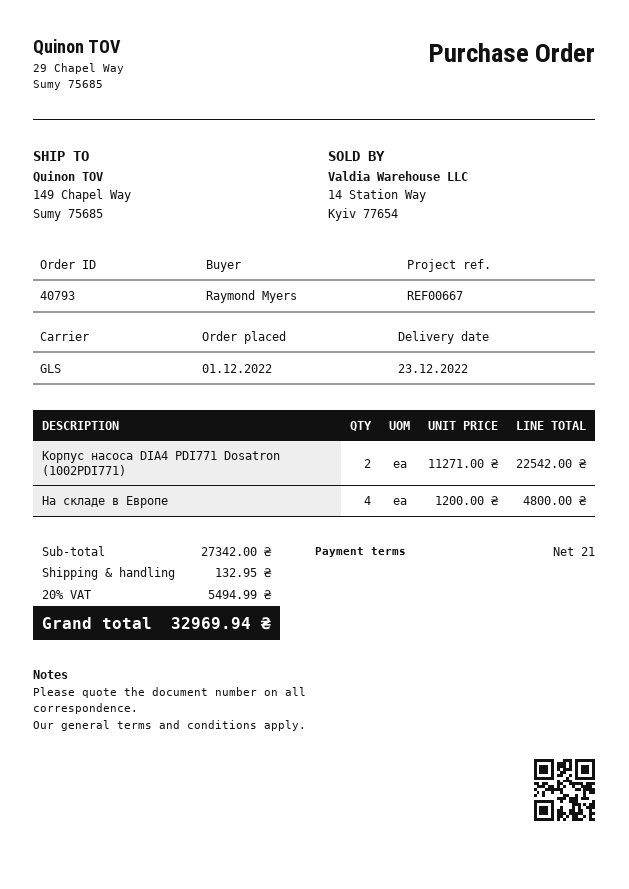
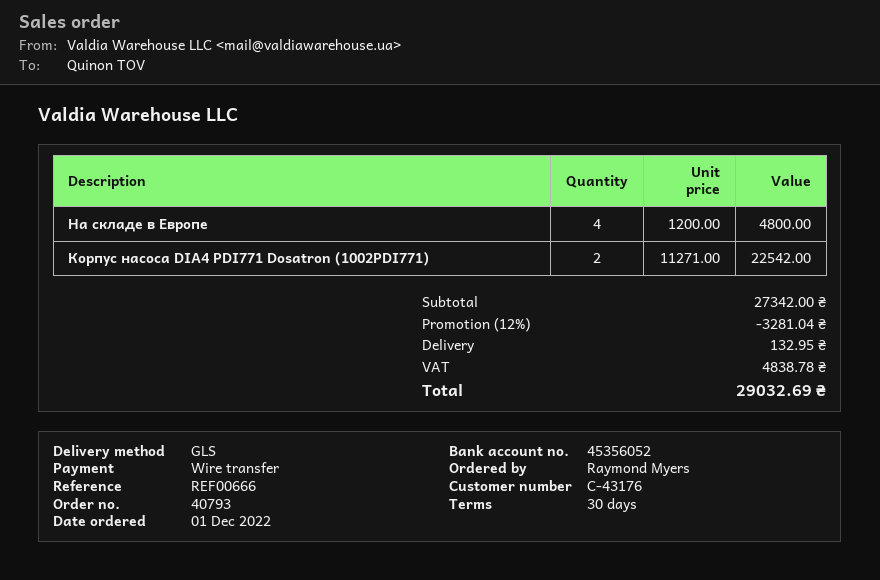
payment terms: 21 days -> 30 days
reference: REF00667 -> REF00666
discount: none -> 12% = 3281.04
tax: 5494.99 -> 4838.78
total: 32969.94 -> 29032.69

